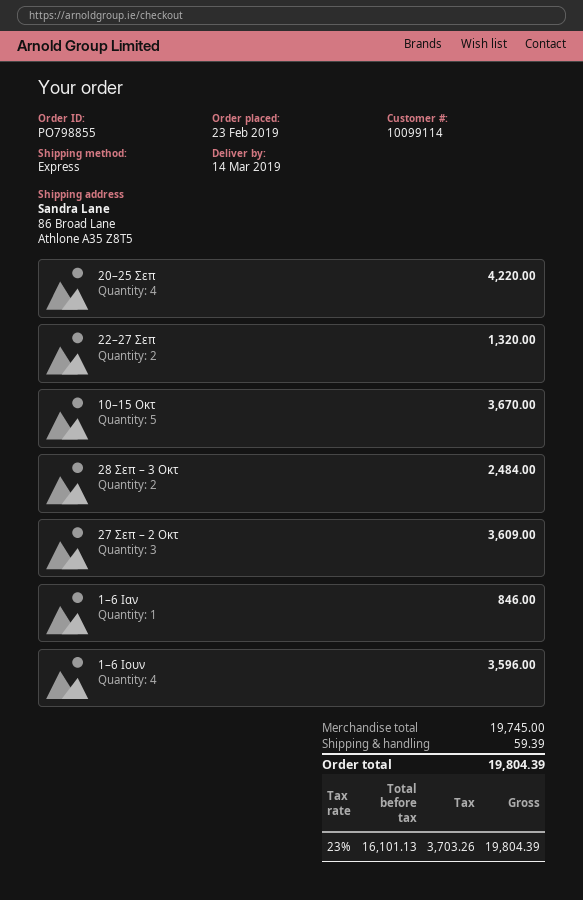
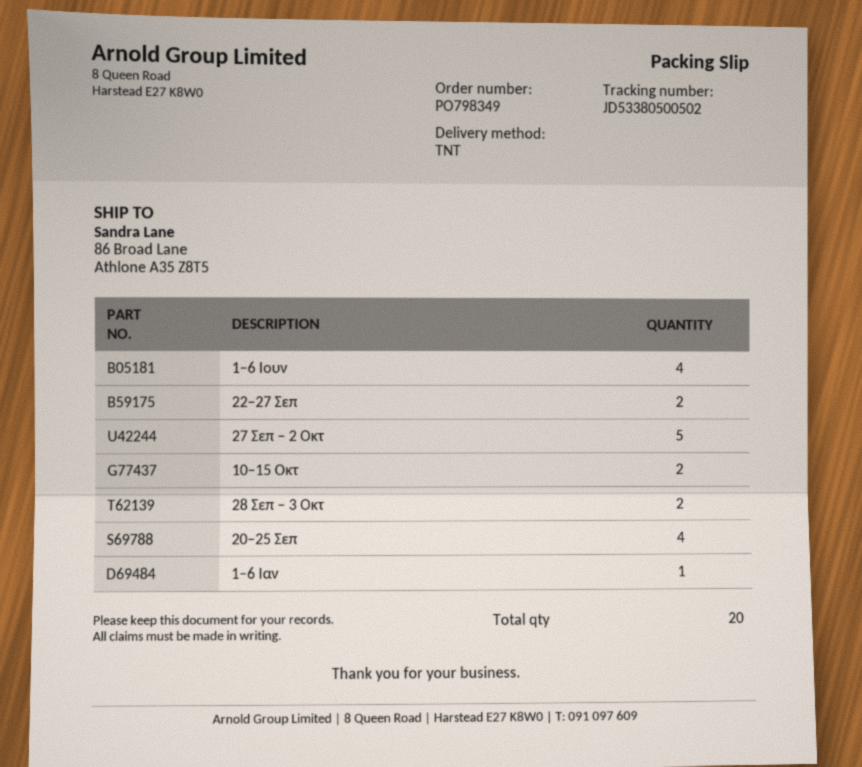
order number: PO798855 -> PO798349
shipping method: express -> TNT
10–15 Οκτ: 5 -> 2
27 Σεπ – 2 Οκτ: 3 -> 5

